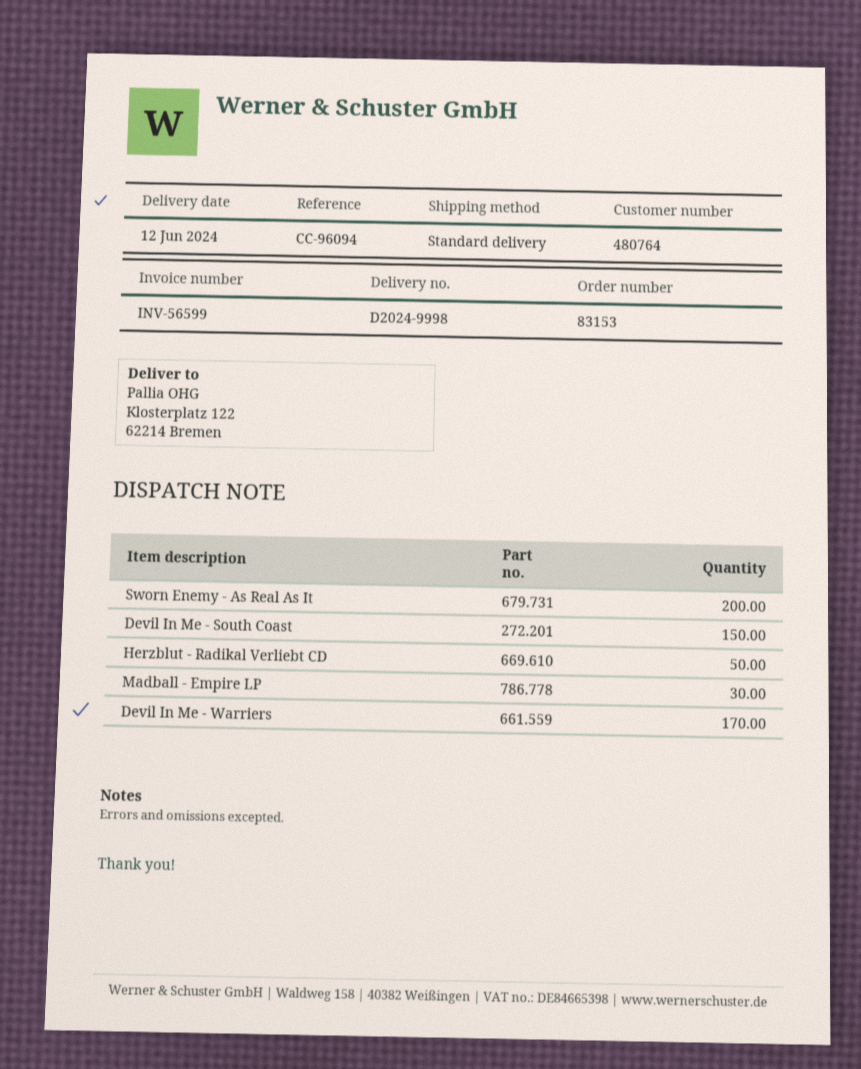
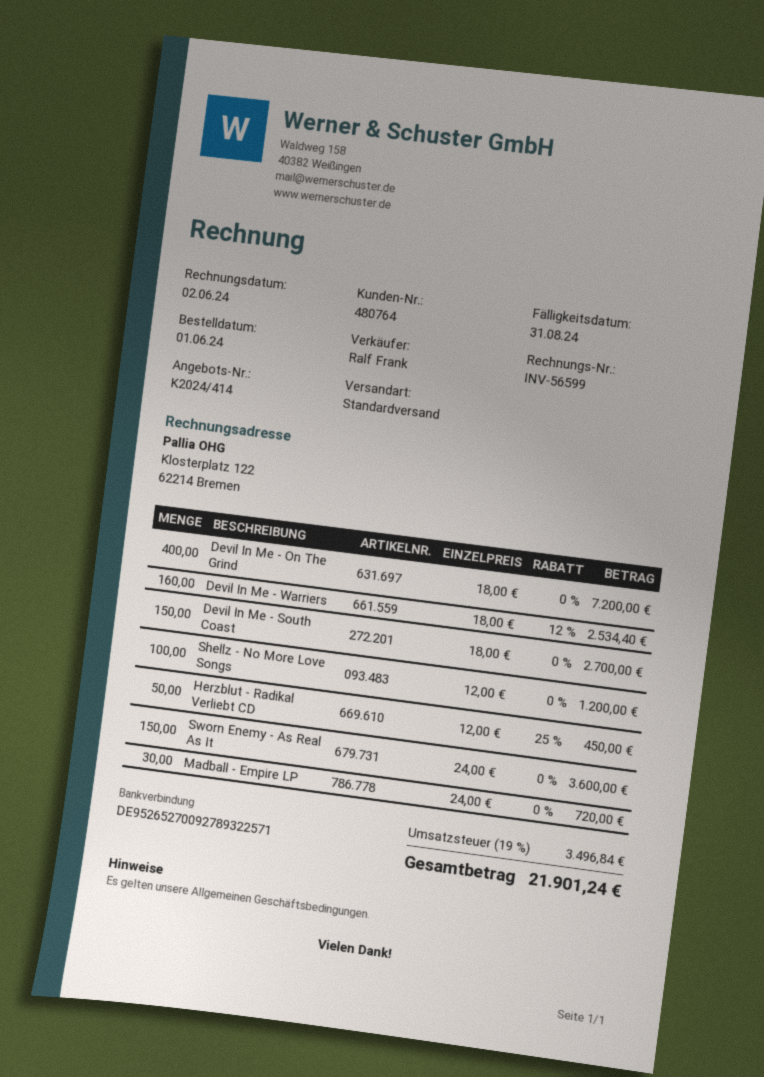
Sworn Enemy - As Real As It: 200 -> 150
Devil In Me - Warriers: 170 -> 160
Devil In Me - On The Grind: none -> 400
Shellz - No More Love Songs: none -> 100

